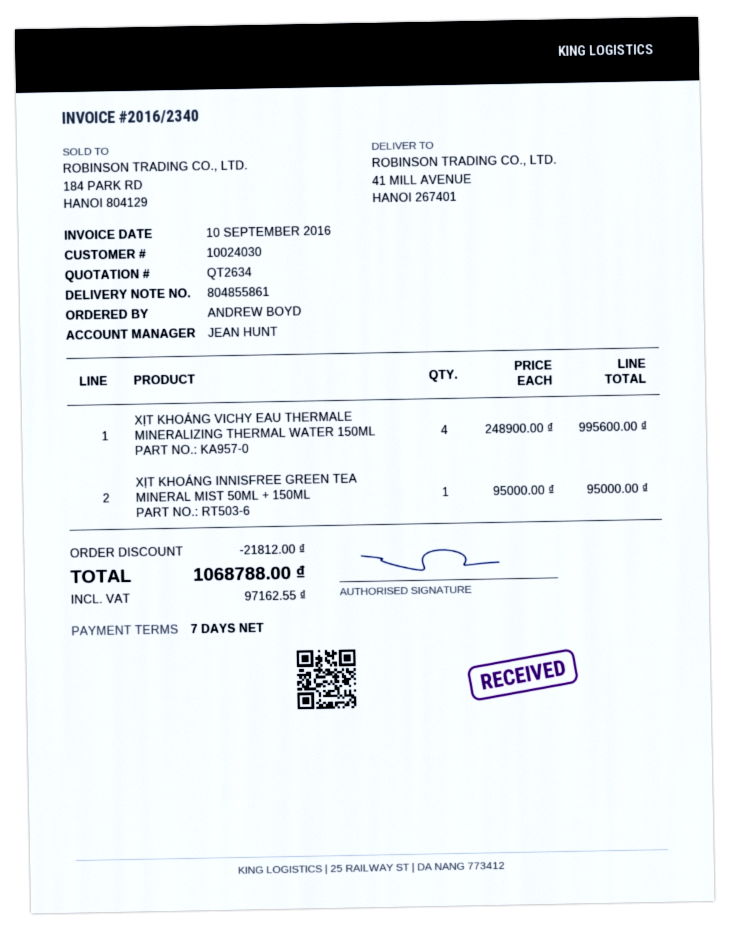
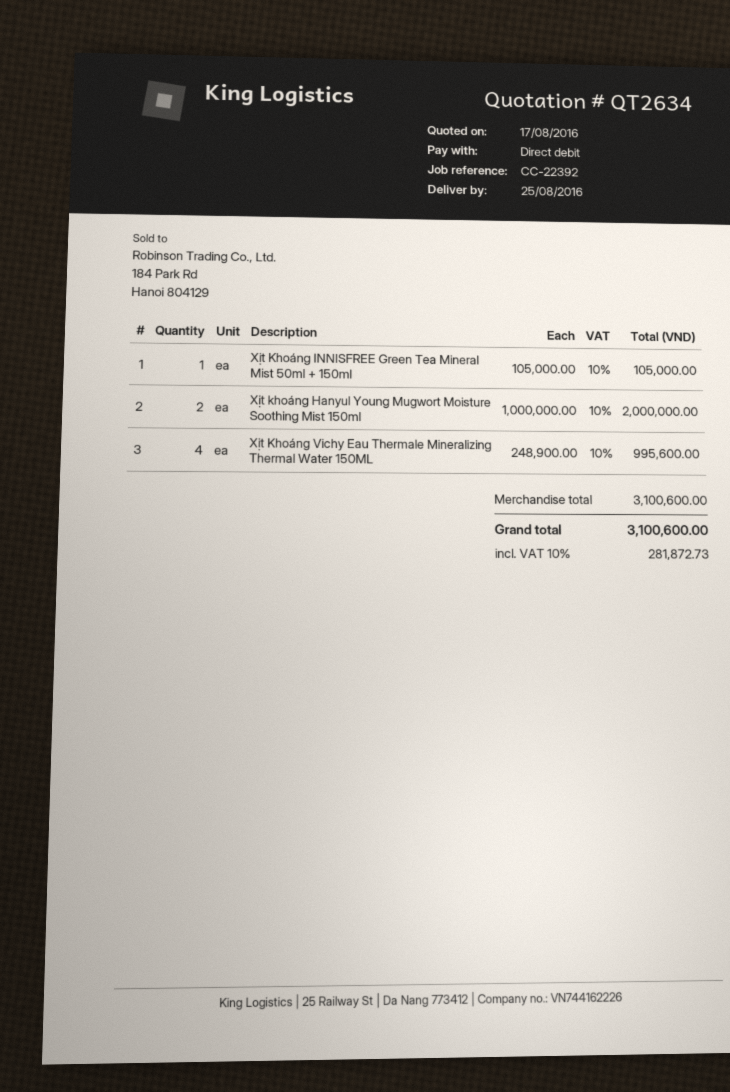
XỊT KHOÁNG INNISFREE GREEN TEA MINERAL MIST 50ML + 150ML: 1 x 95000.00 = 95000.00 -> 1 x 105000.00 = 105000.00
Xịt khoáng Hanyul Young Mugwort Moisture Soothing Mist 150ml: none -> 2 x 1000000.00 = 2000000.00
discount: 21812.00 -> none
tax: 97162.55 -> 281872.73
total: 1068788.00 -> 3100600.00

